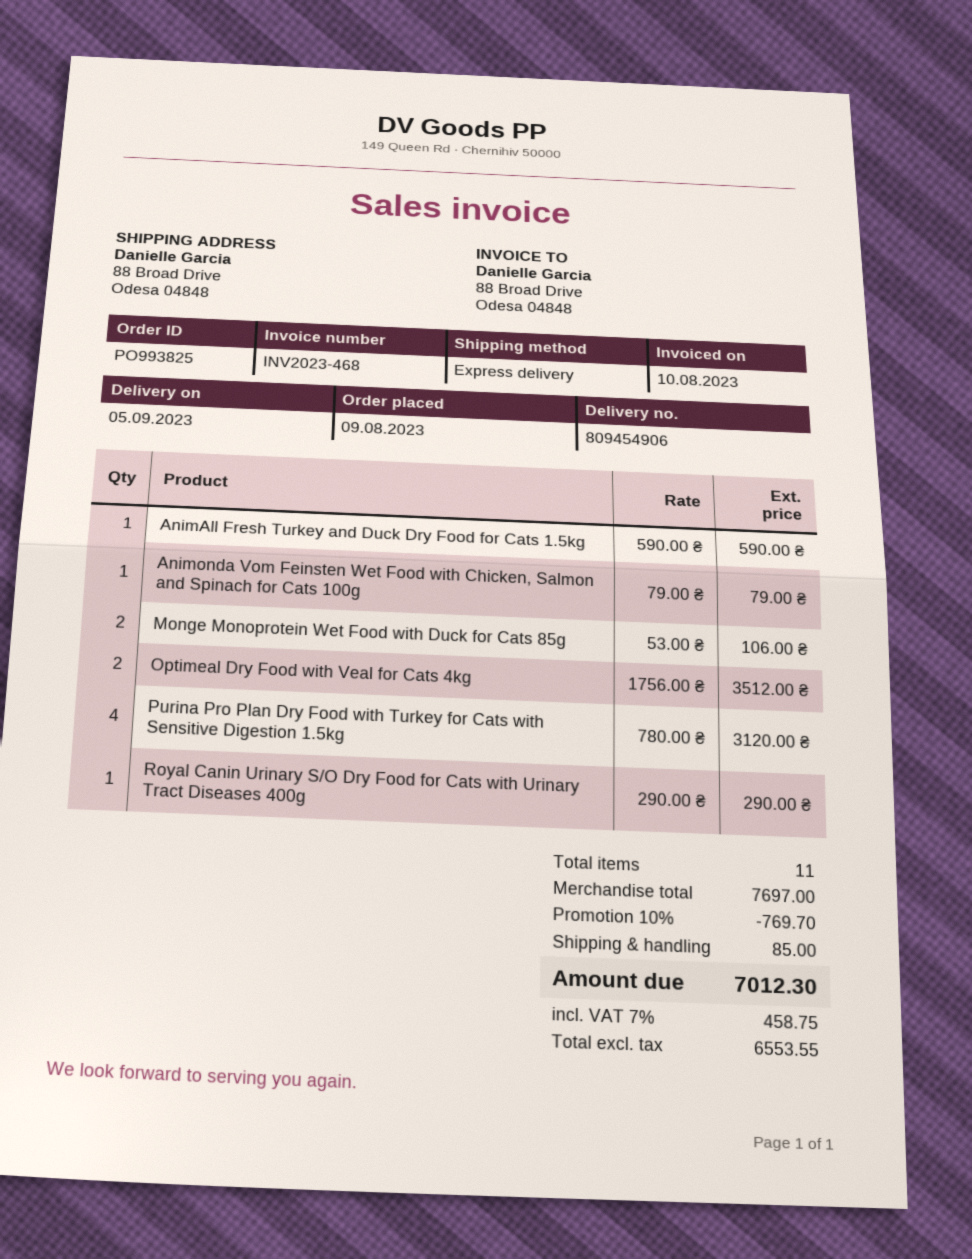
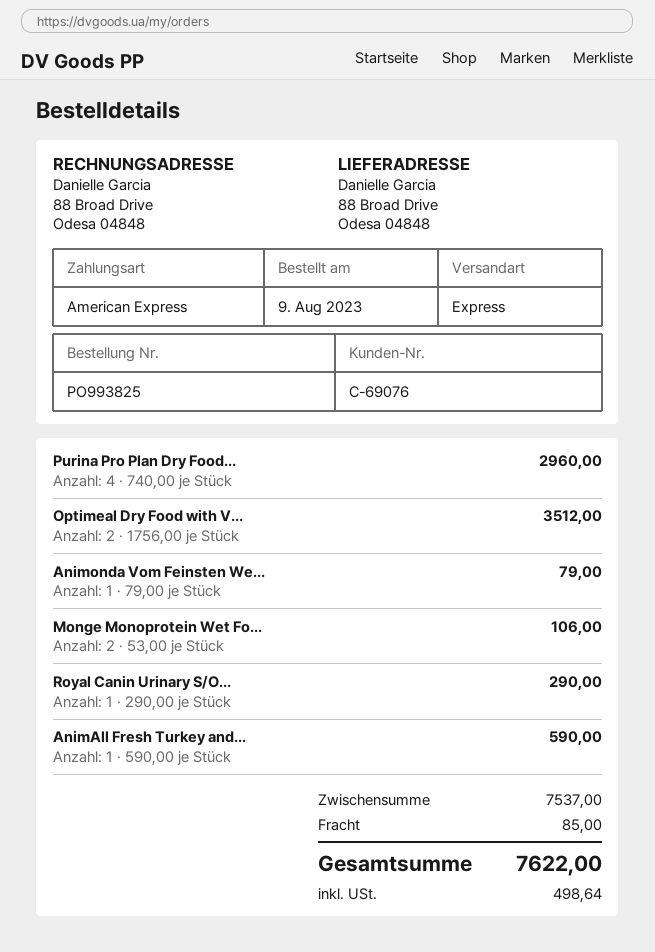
Purina Pro Plan Dry Food with Turkey for Cats with Sensitive Digestion 1.5kg: 4 x 780.00 = 3120.00 -> 4 x 740.00 = 2960.00
subtotal: 7697.00 -> 7537.00
discount: 10% = 769.70 -> none
tax: 458.75 -> 498.64
total: 7012.30 -> 7622.00

